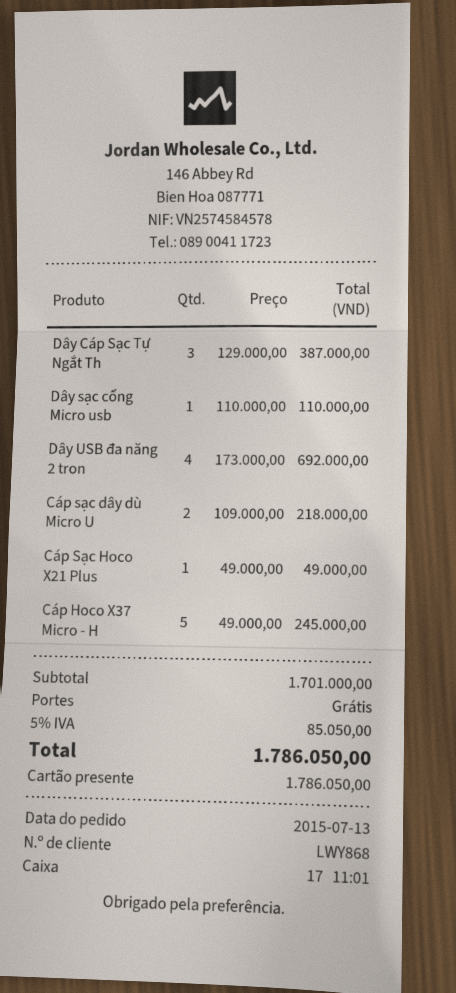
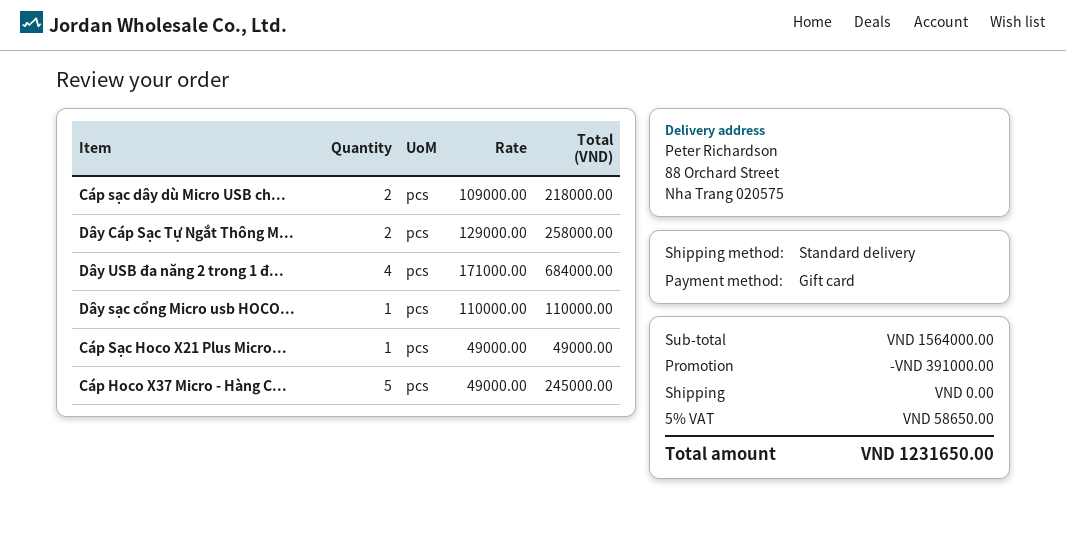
Dây Cáp Sạc Tự Ngắt Th: 3 x 129000.00 = 387000.00 -> 2 x 129000.00 = 258000.00
Dây USB đa năng 2 tron: 4 x 173000.00 = 692000.00 -> 4 x 171000.00 = 684000.00
subtotal: 1701000.00 -> 1564000.00
discount: none -> 391000.00
tax: 5% = 85050.00 -> 5% = 58650.00
total: 1786050.00 -> 1231650.00

